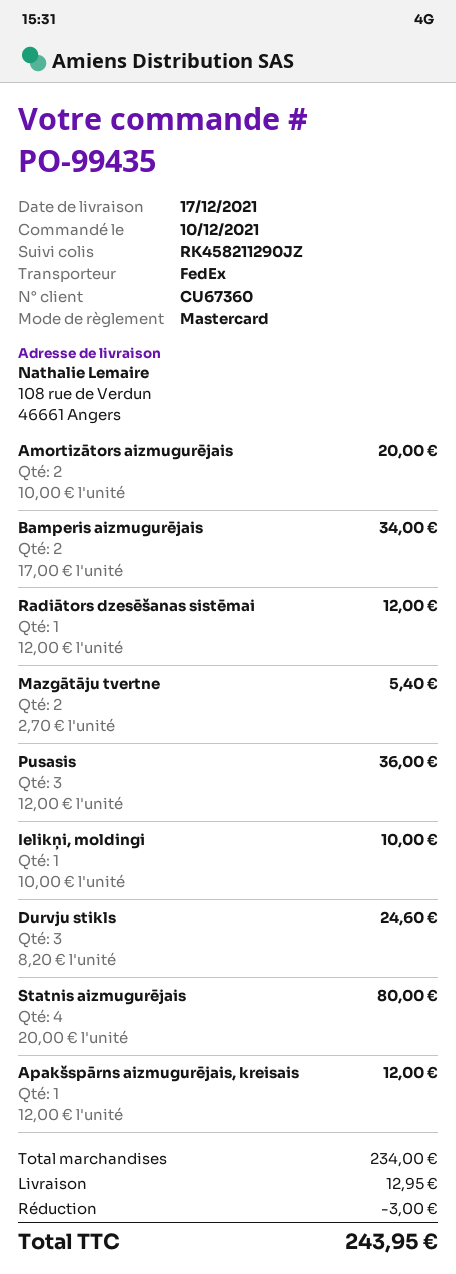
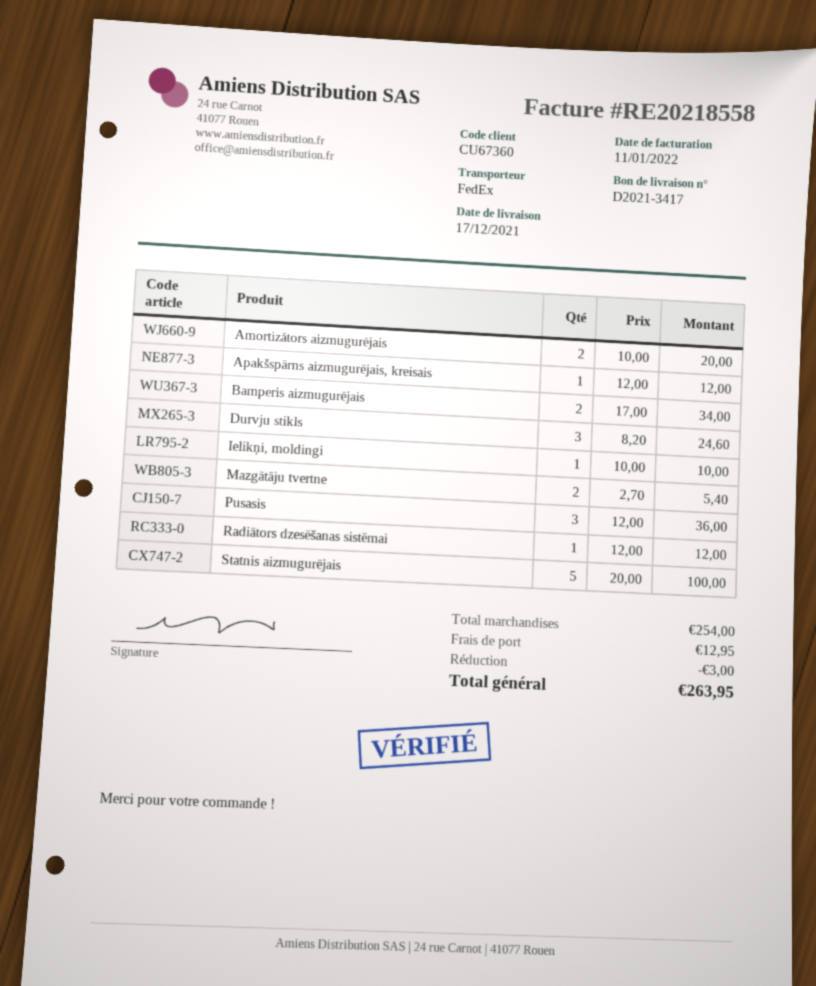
Statnis aizmugurējais: 4 x 20.00 = 80.00 -> 5 x 20.00 = 100.00
subtotal: 234.00 -> 254.00
total: 243.95 -> 263.95

